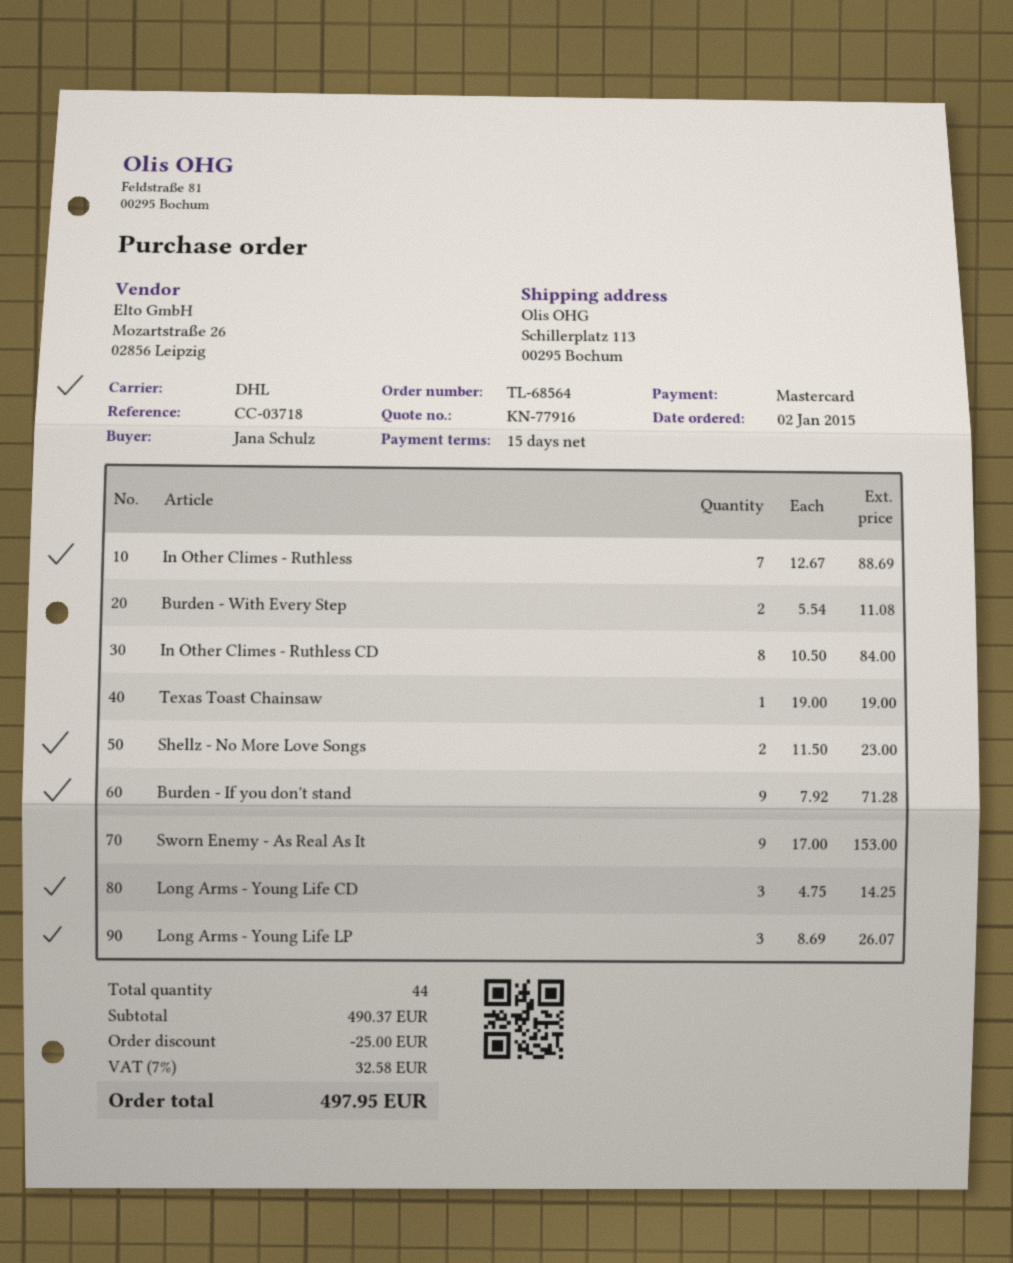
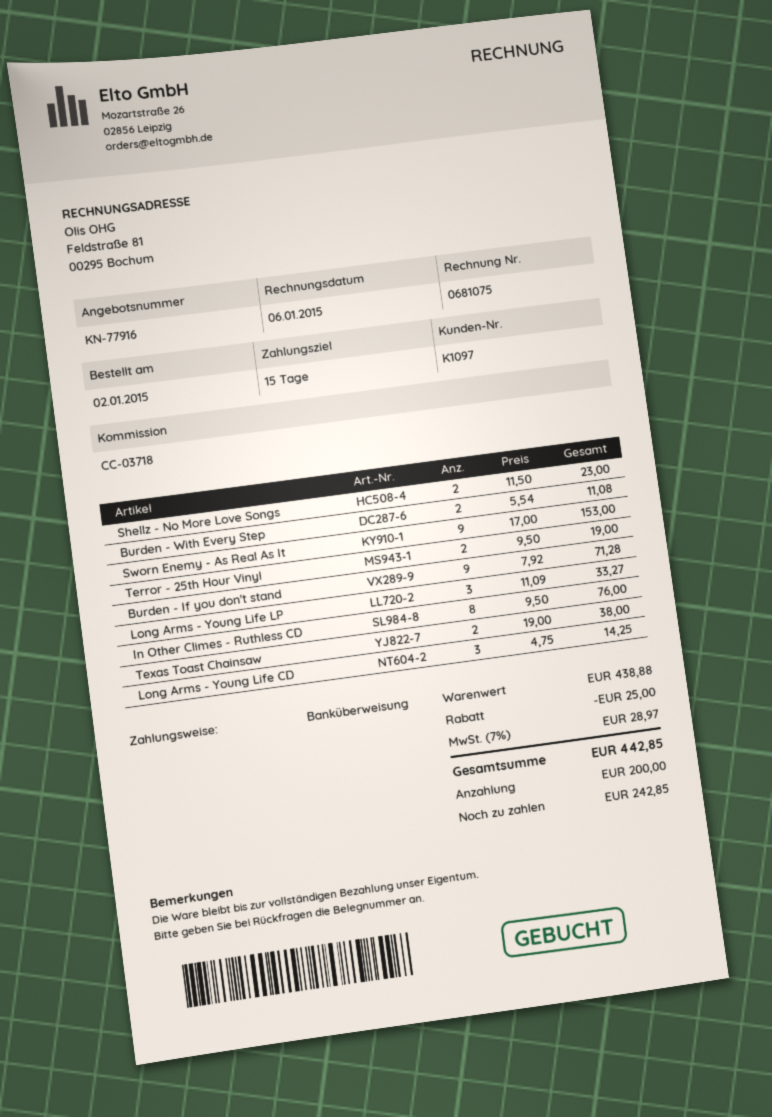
payment method: Mastercard -> bank transfer
In Other Climes - Ruthless: 7 x 12.67 = 88.69 -> none
In Other Climes - Ruthless CD: 8 x 10.50 = 84.00 -> 8 x 9.50 = 76.00
Texas Toast Chainsaw: 1 x 19.00 = 19.00 -> 2 x 19.00 = 38.00
Long Arms - Young Life LP: 3 x 8.69 = 26.07 -> 3 x 11.09 = 33.27
Terror - 25th Hour Vinyl: none -> 2 x 9.50 = 19.00
subtotal: 490.37 -> 438.88
tax: 7% = 32.58 -> 7% = 28.97
total: 497.95 -> 442.85

